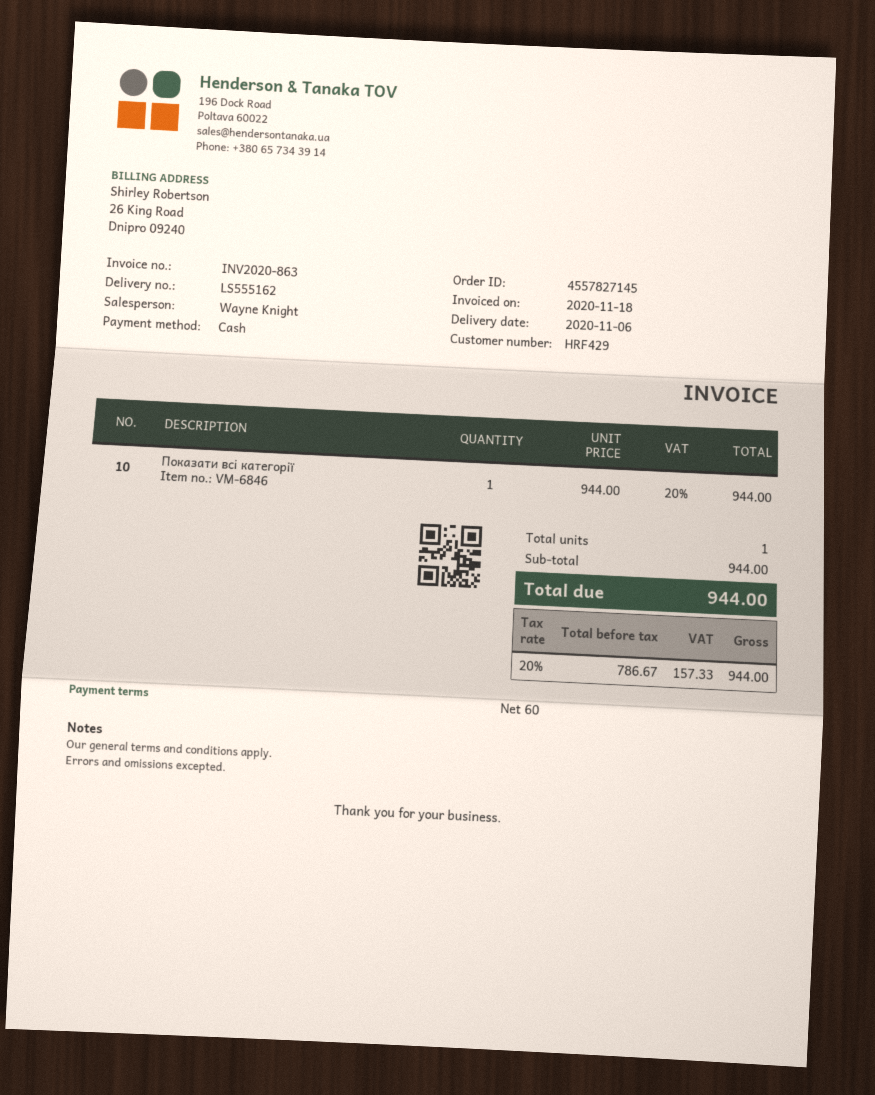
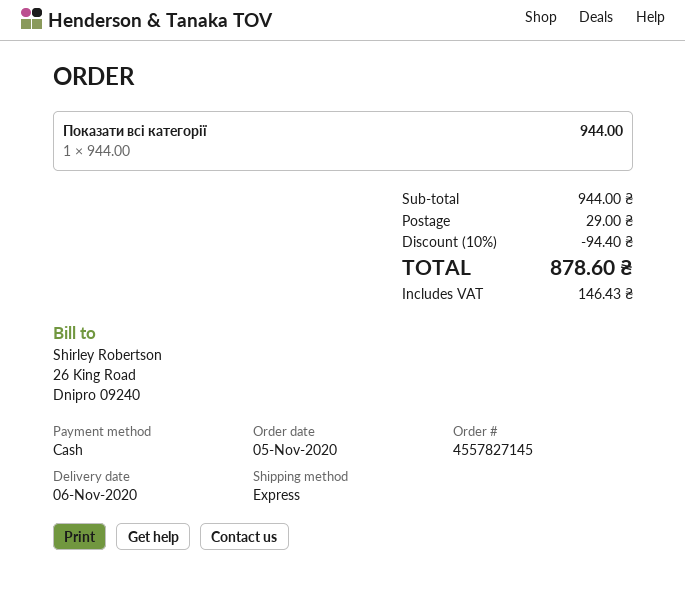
discount: none -> 10% = 94.40
shipping: none -> 29.00
tax: 157.33 -> 146.43
total: 944.00 -> 878.60

